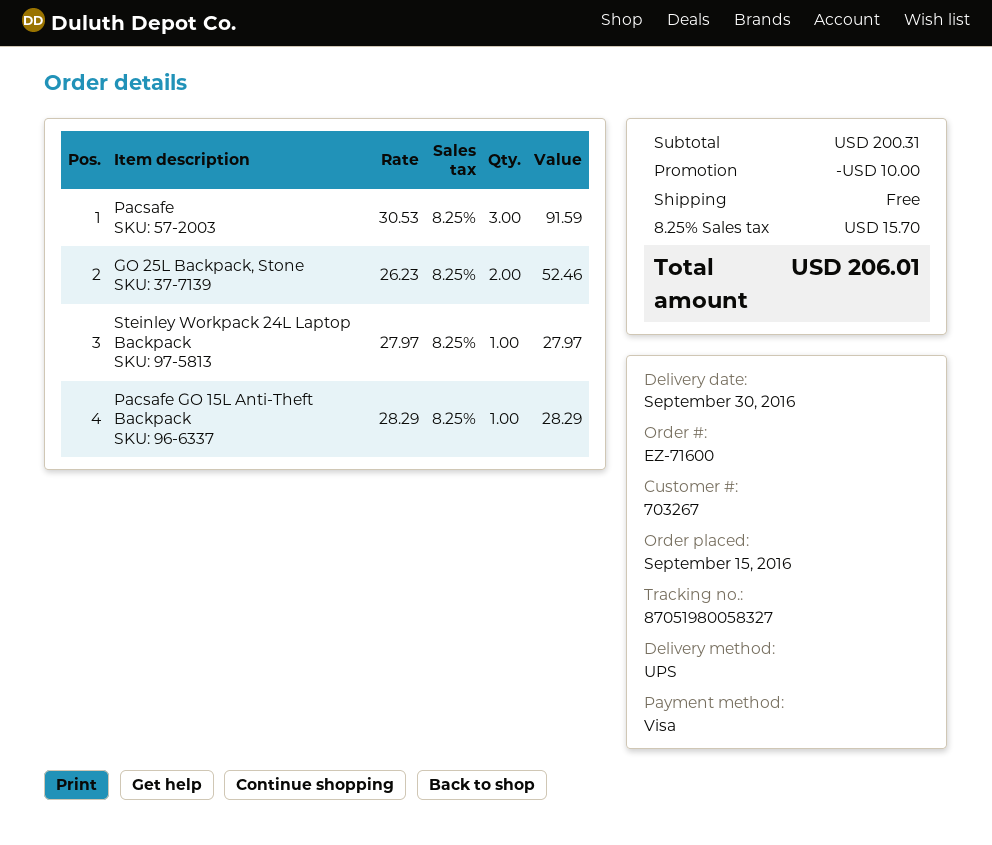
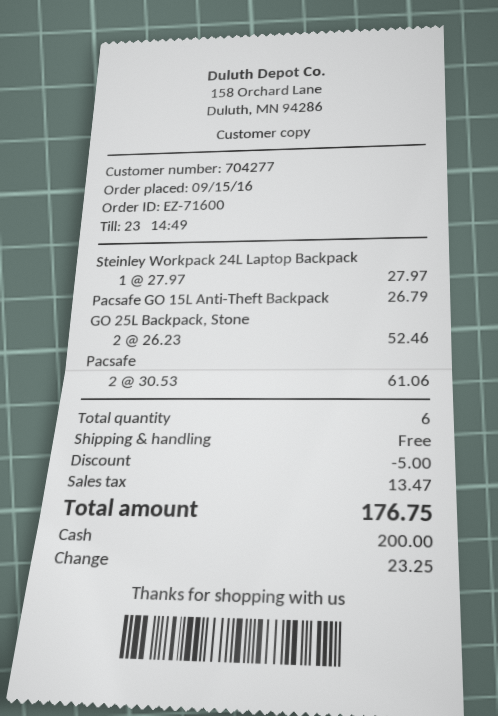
customer number: 703267 -> 704277
payment method: Visa -> cash
Pacsafe: 3 x 30.53 = 91.59 -> 2 x 30.53 = 61.06
Pacsafe GO 15L Anti-Theft Backpack: 1 x 28.29 = 28.29 -> 1 x 26.79 = 26.79
discount: 10.00 -> 5.00
tax: 15.70 -> 13.47
total: 206.01 -> 176.75

